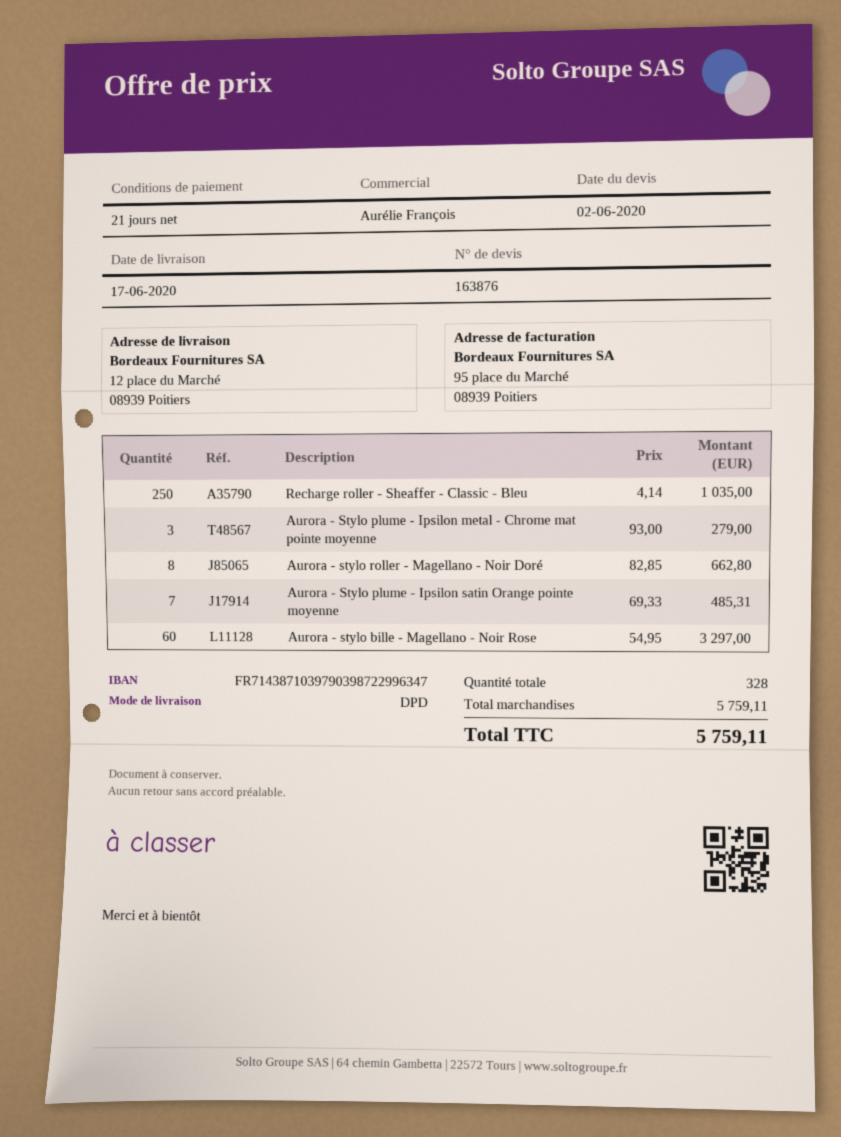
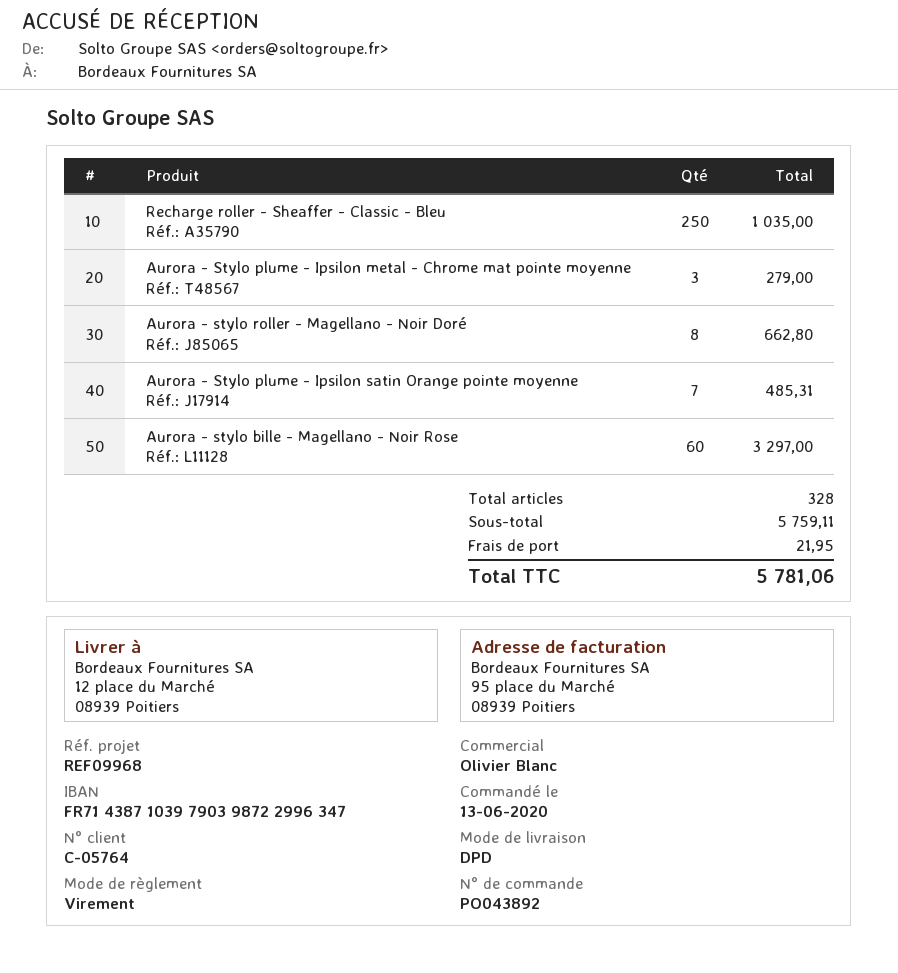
sales rep: Aurélie François -> Olivier Blanc
shipping: none -> 21.95
total: 5759.11 -> 5781.06

